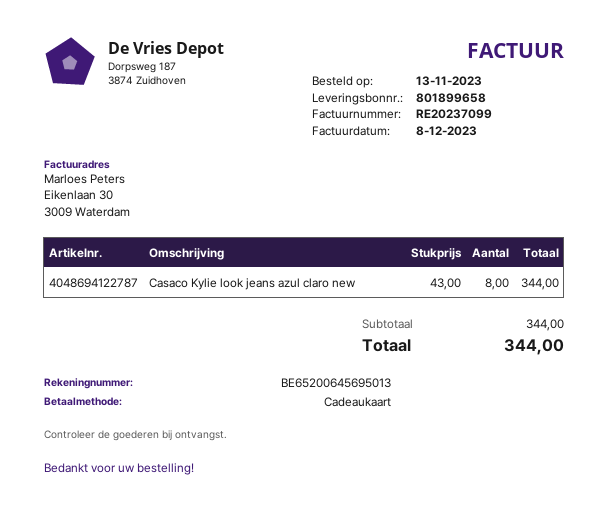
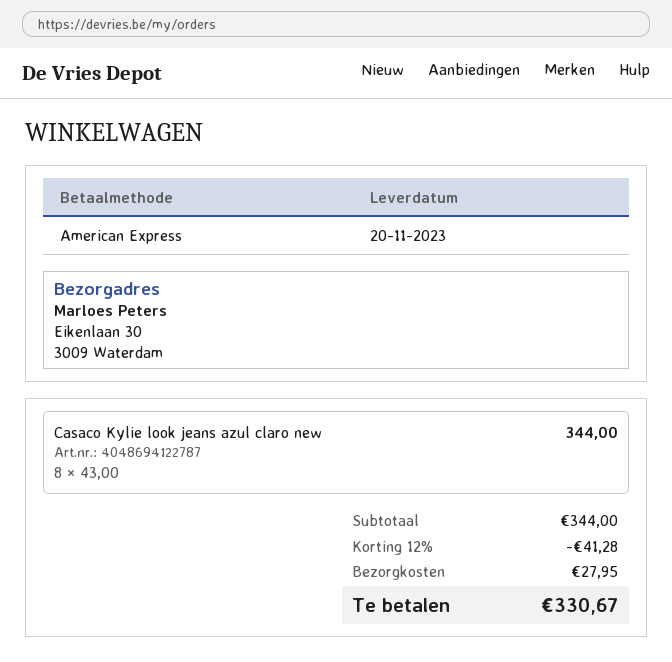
payment method: gift card -> American Express
discount: none -> 12% = 41.28
shipping: none -> 27.95
total: 344.00 -> 330.67

